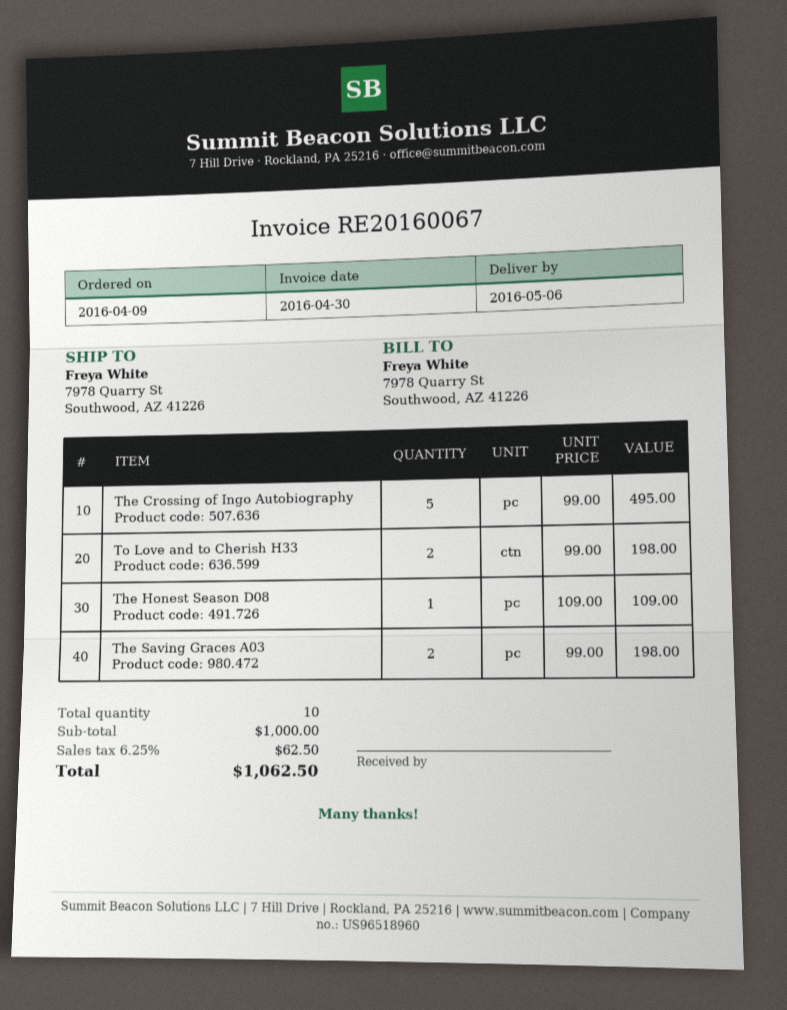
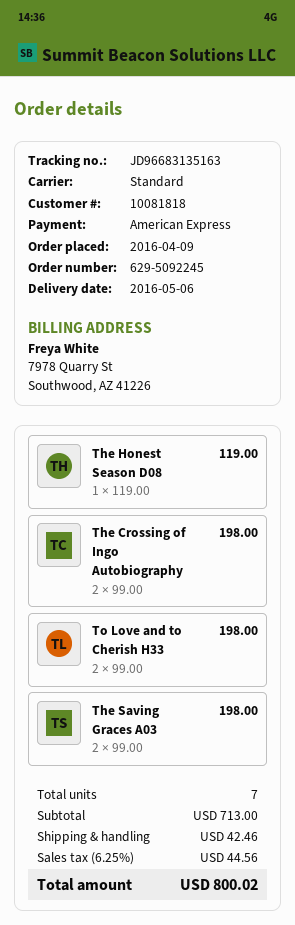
The Crossing of Ingo Autobiography: 5 x 99.00 = 495.00 -> 2 x 99.00 = 198.00
The Honest Season D08: 1 x 109.00 = 109.00 -> 1 x 119.00 = 119.00
total quantity: 10 -> 7
subtotal: 1000.00 -> 713.00
shipping: none -> 42.46
tax: 6.25% = 62.50 -> 6.25% = 44.56
total: 1062.50 -> 800.02

